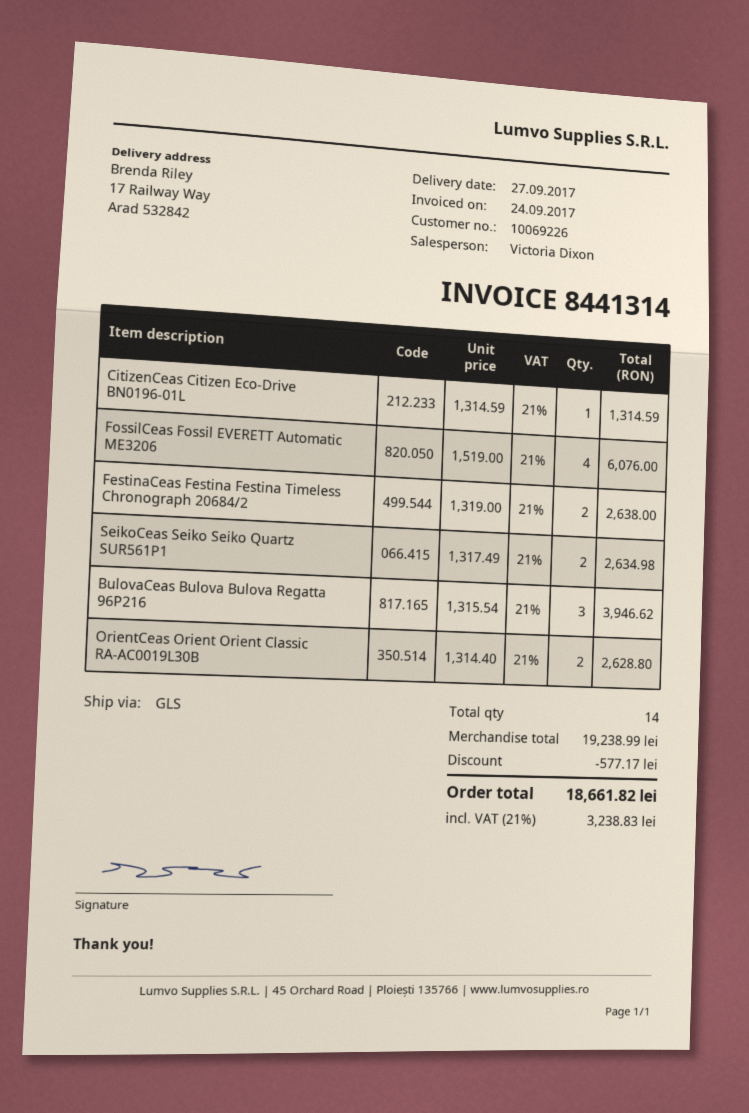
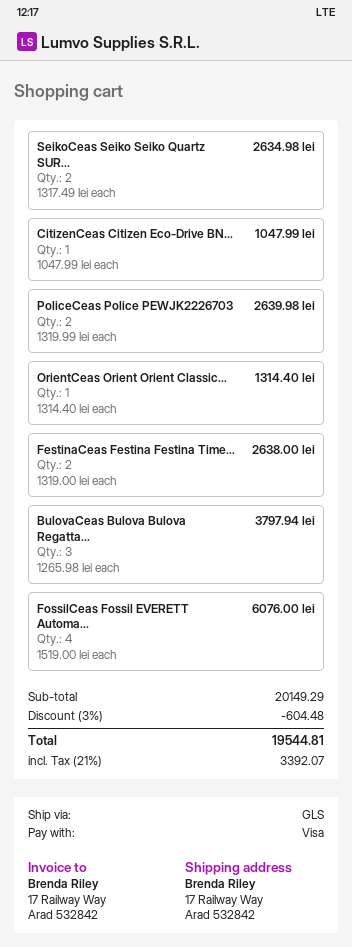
CitizenCeas Citizen Eco-Drive BN0196-01L: 1 x 1314.59 = 1314.59 -> 1 x 1047.99 = 1047.99
BulovaCeas Bulova Bulova Regatta 96P216: 3 x 1315.54 = 3946.62 -> 3 x 1265.98 = 3797.94
OrientCeas Orient Orient Classic RA-AC0019L30B: 2 x 1314.40 = 2628.80 -> 1 x 1314.40 = 1314.40
PoliceCeas Police PEWJK2226703: none -> 2 x 1319.99 = 2639.98
subtotal: 19238.99 -> 20149.29
discount: 577.17 -> 604.48
tax: 21% = 3238.83 -> 21% = 3392.07
total: 18661.82 -> 19544.81

